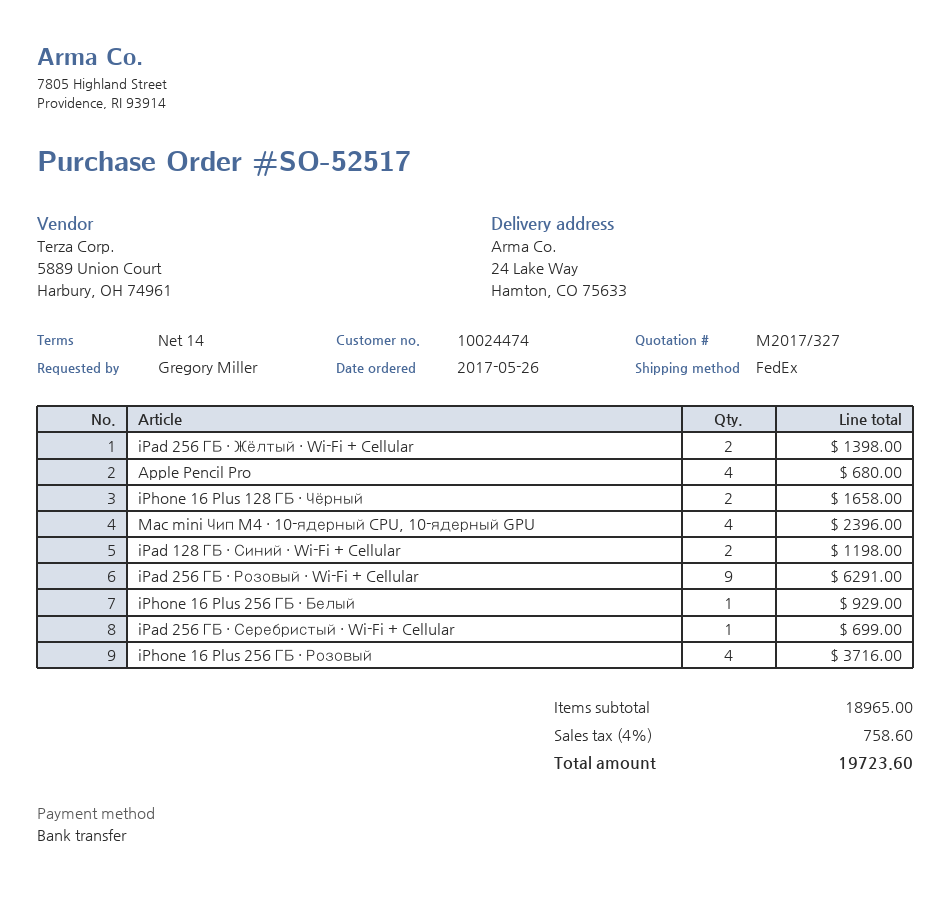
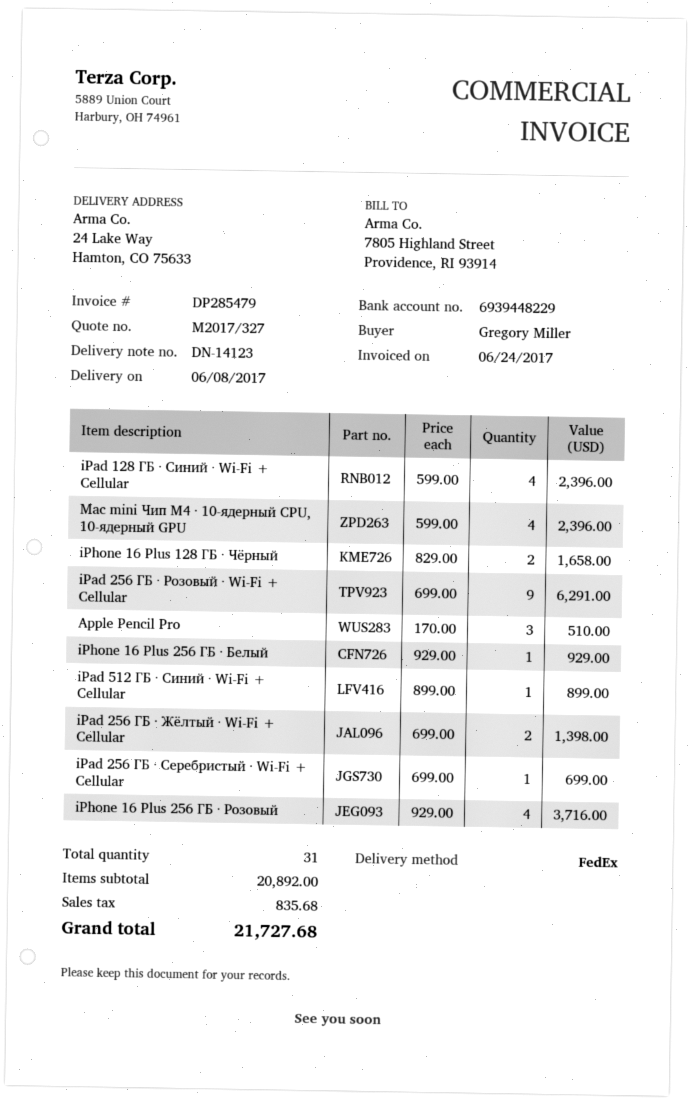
Apple Pencil Pro: 4 for 680.00 -> 3 for 510.00
iPad 128 ГБ · Синий · Wi-Fi + Cellular: 2 for 1198.00 -> 4 for 2396.00
iPad 512 ГБ · Синий · Wi-Fi + Cellular: none -> 1 for 899.00
subtotal: 18965.00 -> 20892.00
tax: 758.60 -> 835.68
total: 19723.60 -> 21727.68

